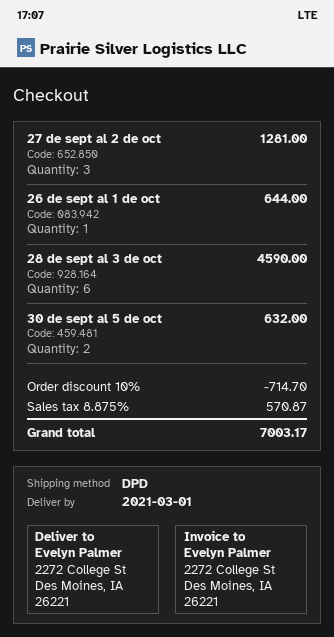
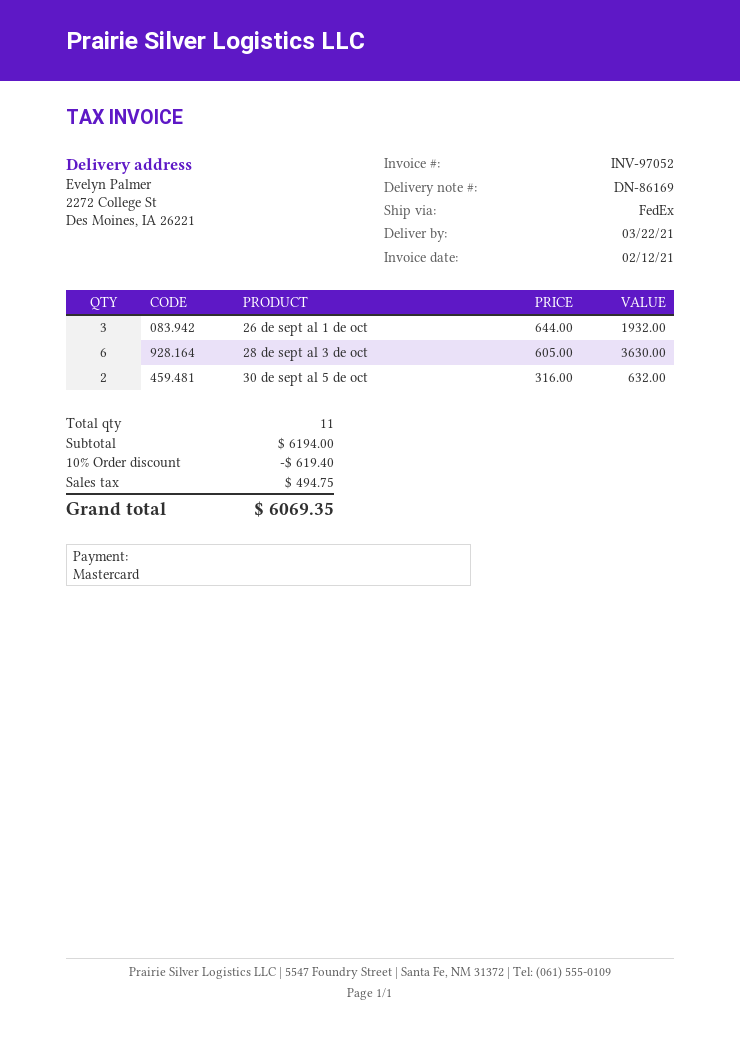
delivery date: 2021-03-01 -> 2021-03-22
shipping method: DPD -> FedEx
27 de sept al 2 de oct: 3 for 1281.00 -> none
26 de sept al 1 de oct: 1 for 644.00 -> 3 for 1932.00
28 de sept al 3 de oct: 6 for 4590.00 -> 6 for 3630.00
discount: 10% = 714.70 -> 10% = 619.40
tax: 570.87 -> 494.75
total: 7003.17 -> 6069.35

